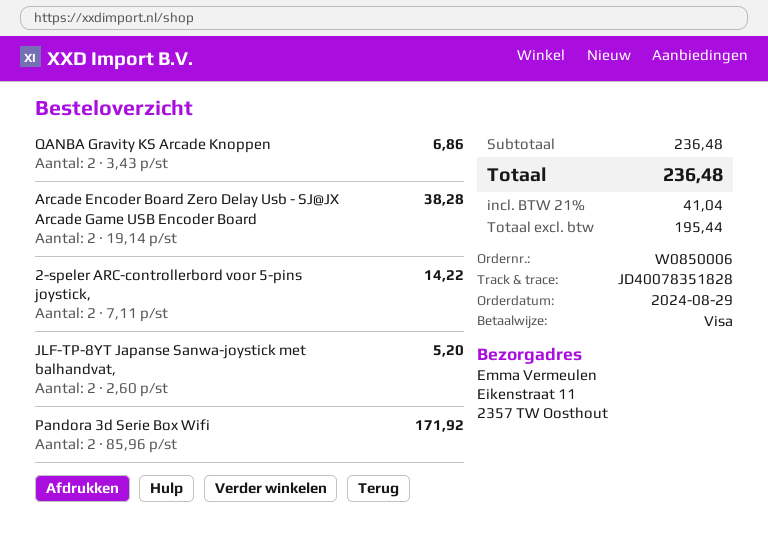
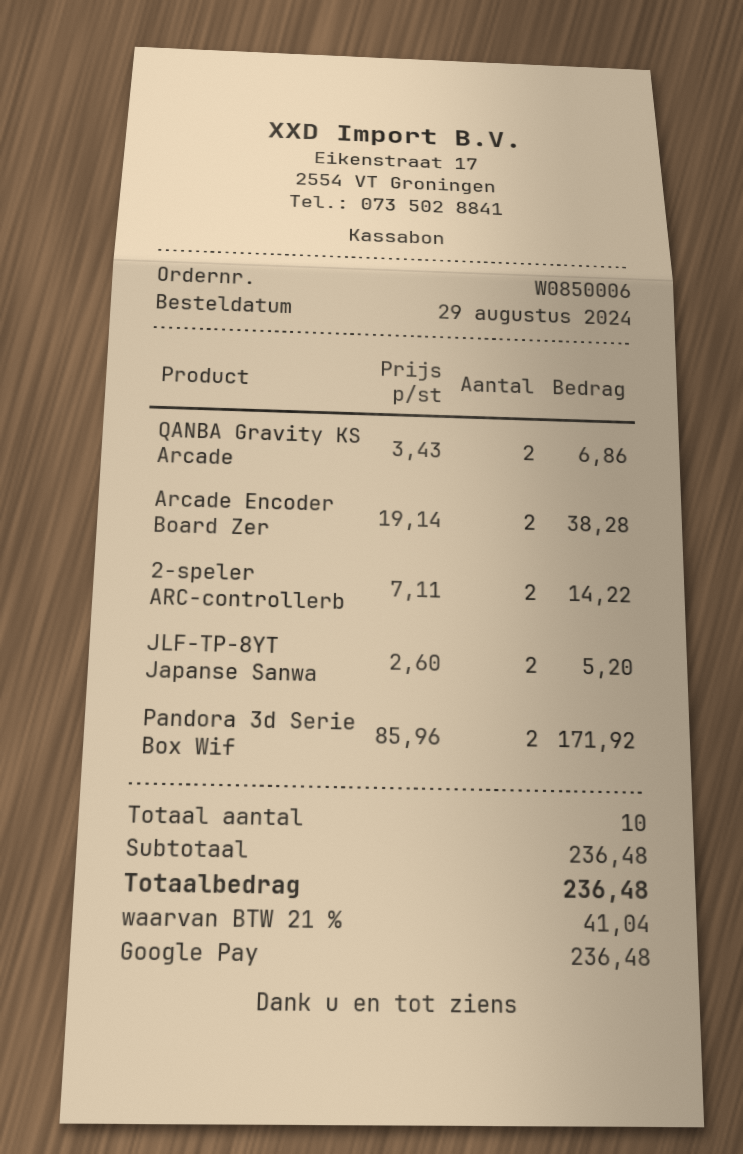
payment method: Visa -> Google Pay

